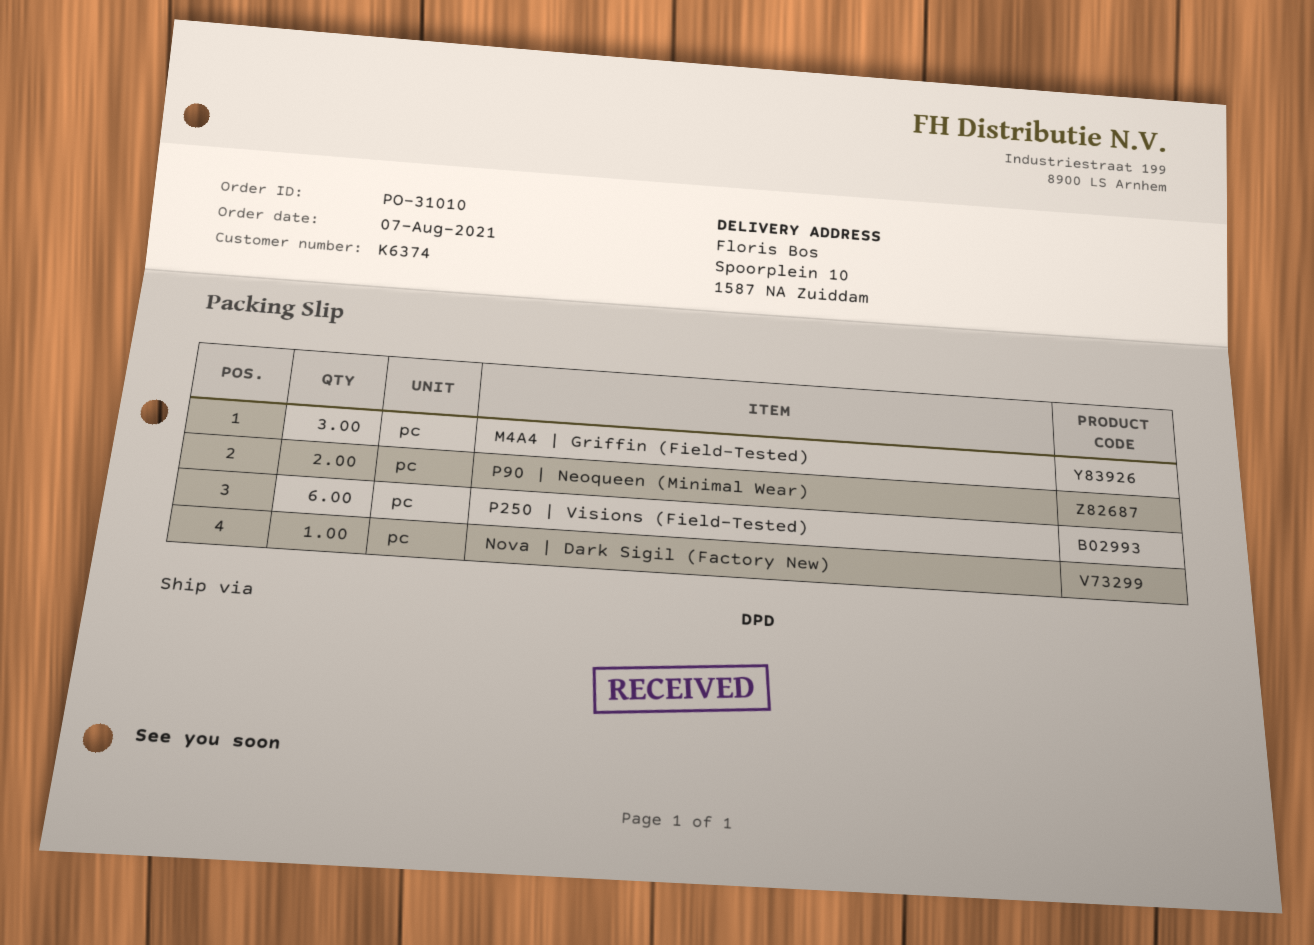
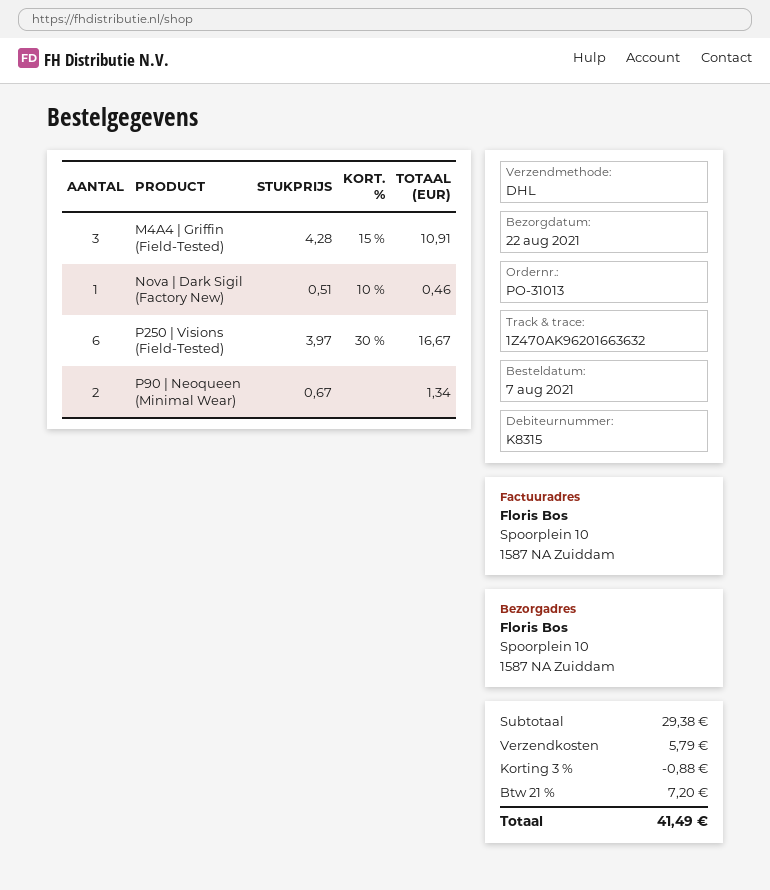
order number: PO-31010 -> PO-31013
customer number: K6374 -> K8315
shipping method: DPD -> DHL

